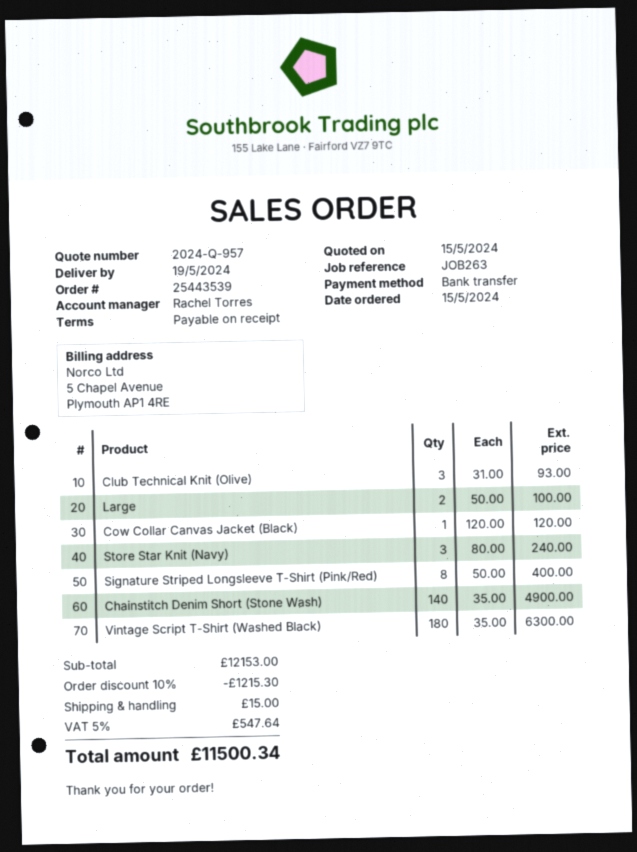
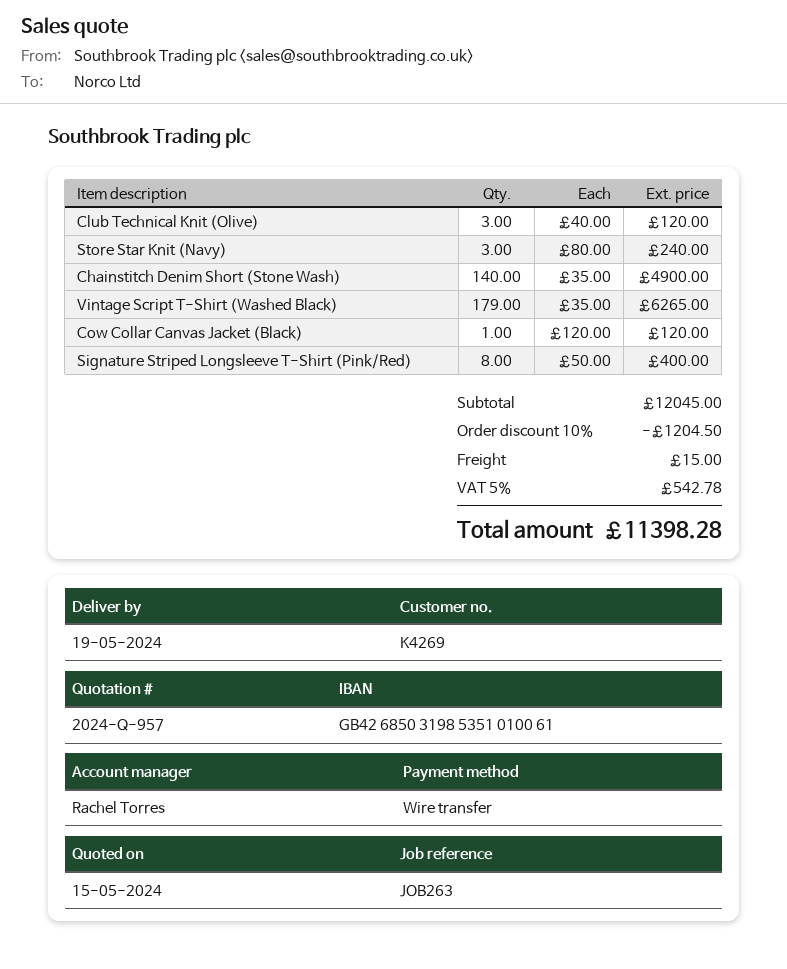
Club Technical Knit (Olive): 3 x 31.00 = 93.00 -> 3 x 40.00 = 120.00
Large: 2 x 50.00 = 100.00 -> none
Vintage Script T-Shirt (Washed Black): 180 x 35.00 = 6300.00 -> 179 x 35.00 = 6265.00
subtotal: 12153.00 -> 12045.00
discount: 10% = 1215.30 -> 10% = 1204.50
tax: 5% = 547.64 -> 5% = 542.78
total: 11500.34 -> 11398.28

